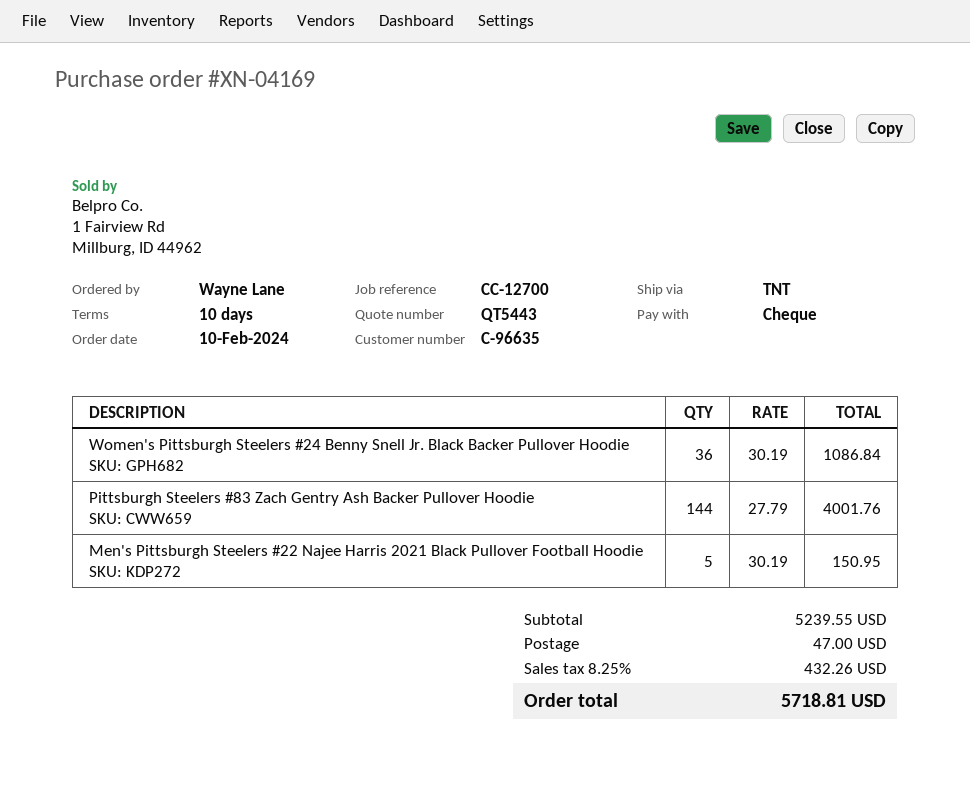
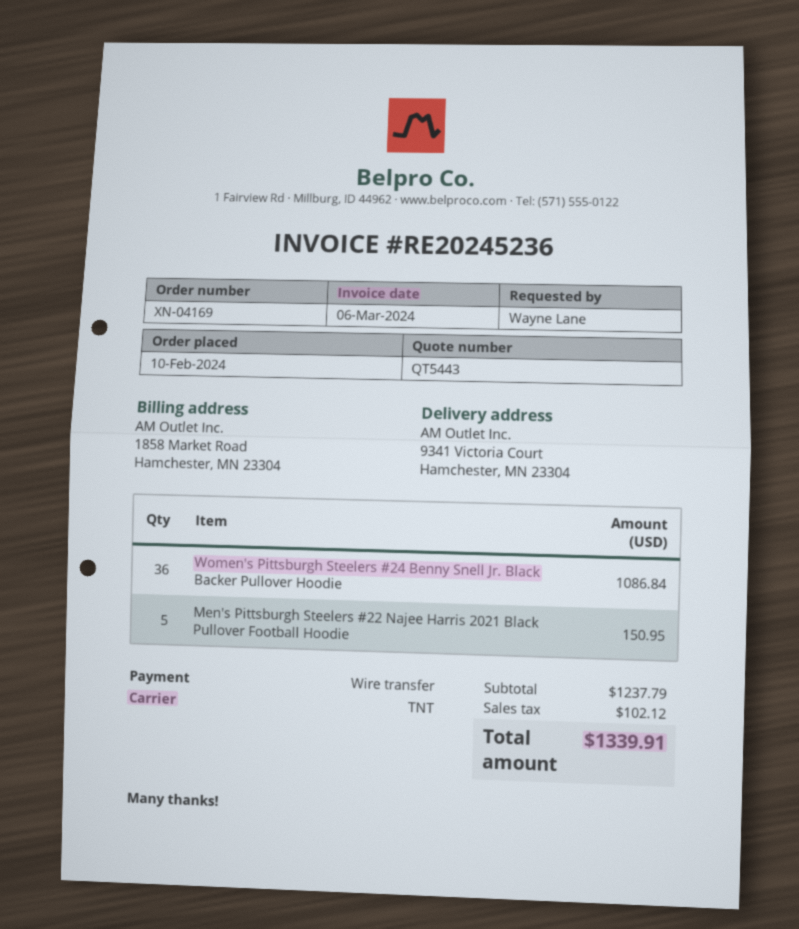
payment method: cheque -> bank transfer
Pittsburgh Steelers #83 Zach Gentry Ash Backer Pullover Hoodie: 144 for 4001.76 -> none
subtotal: 5239.55 -> 1237.79
shipping: 47.00 -> none
tax: 432.26 -> 102.12
total: 5718.81 -> 1339.91

